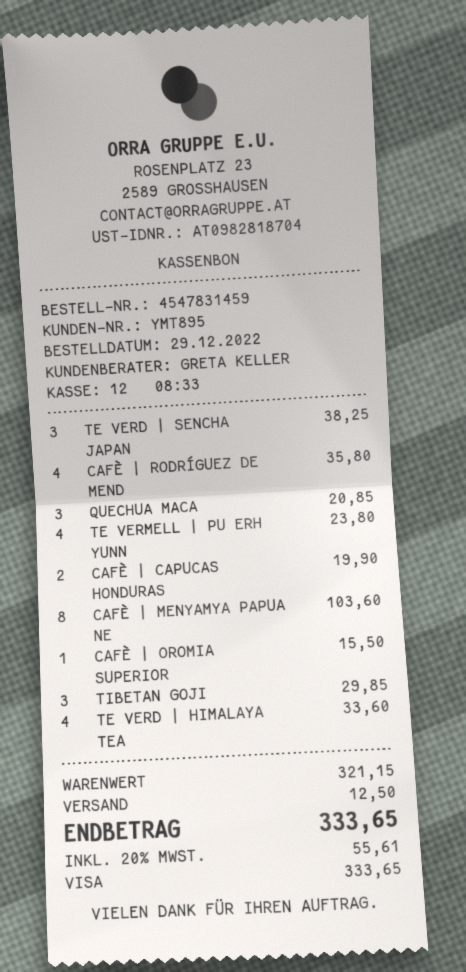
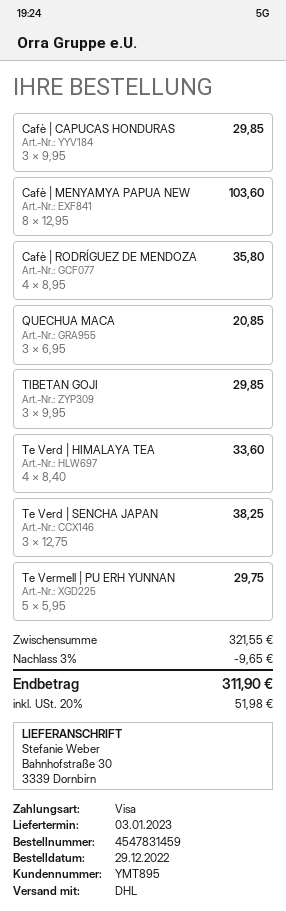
TE VERMELL | PU ERH YUNN: 4 for 23.80 -> 5 for 29.75
CAFÈ | CAPUCAS HONDURAS: 2 for 19.90 -> 3 for 29.85
CAFÈ | OROMIA SUPERIOR: 1 for 15.50 -> none
subtotal: 321.15 -> 321.55
discount: none -> 3% = 9.65
shipping: 12.50 -> none
tax: 20% = 55.61 -> 20% = 51.98
total: 333.65 -> 311.90

